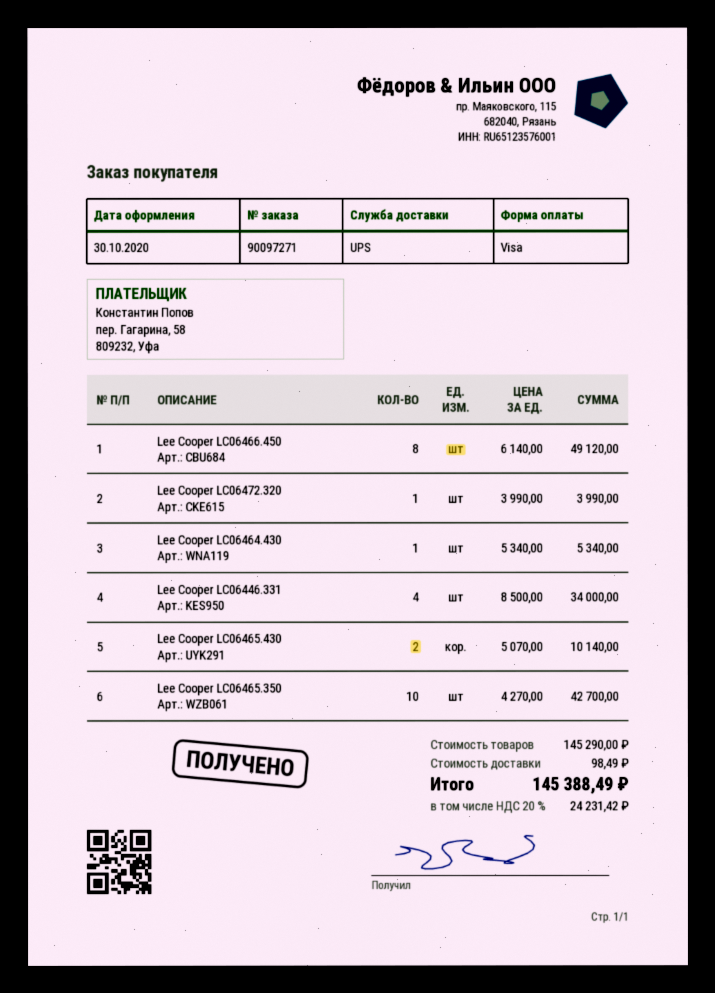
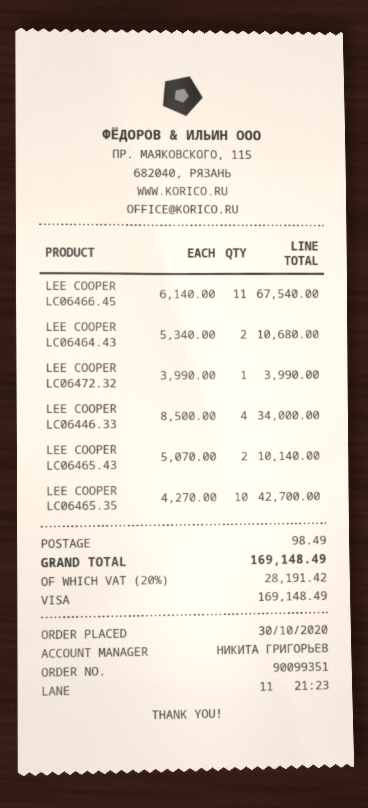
order number: 90097271 -> 90099351
Lee Cooper LC06466.450: 8 x 6140.00 = 49120.00 -> 11 x 6140.00 = 67540.00
Lee Cooper LC06464.430: 1 x 5340.00 = 5340.00 -> 2 x 5340.00 = 10680.00
tax: 20% = 24231.42 -> 20% = 28191.42
total: 145388.49 -> 169148.49

